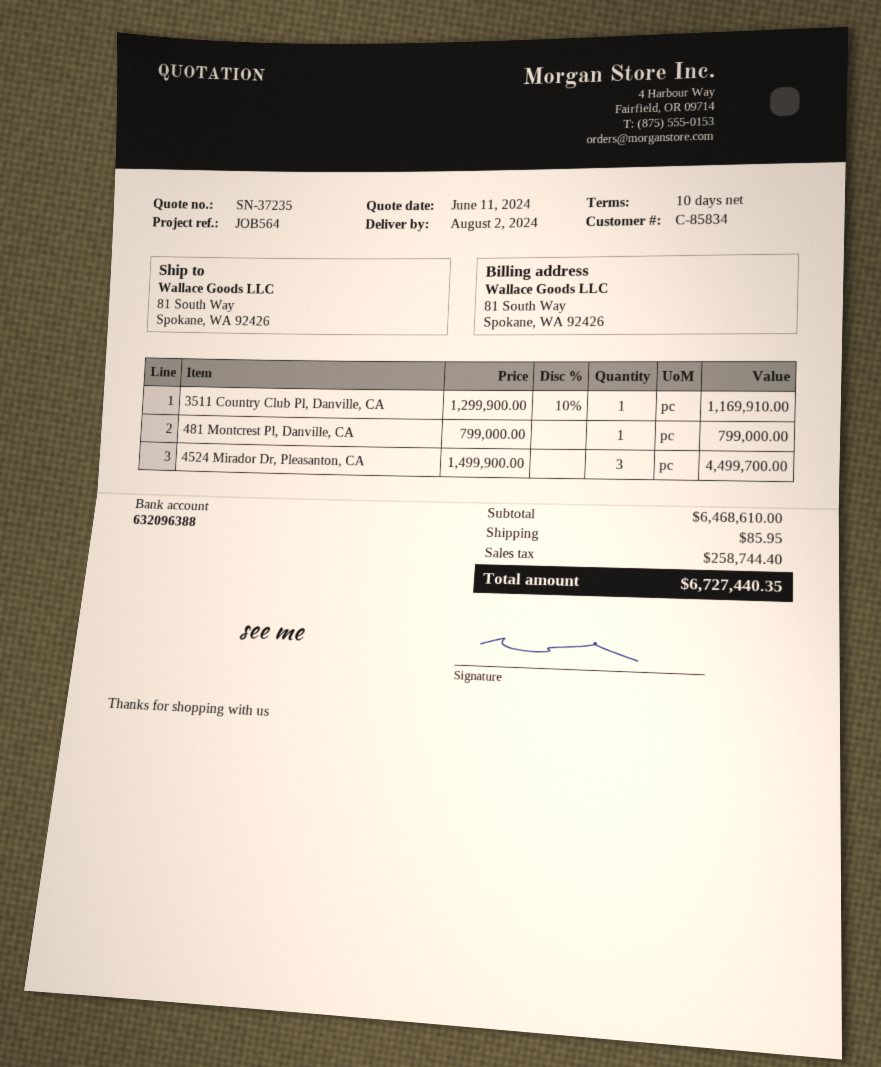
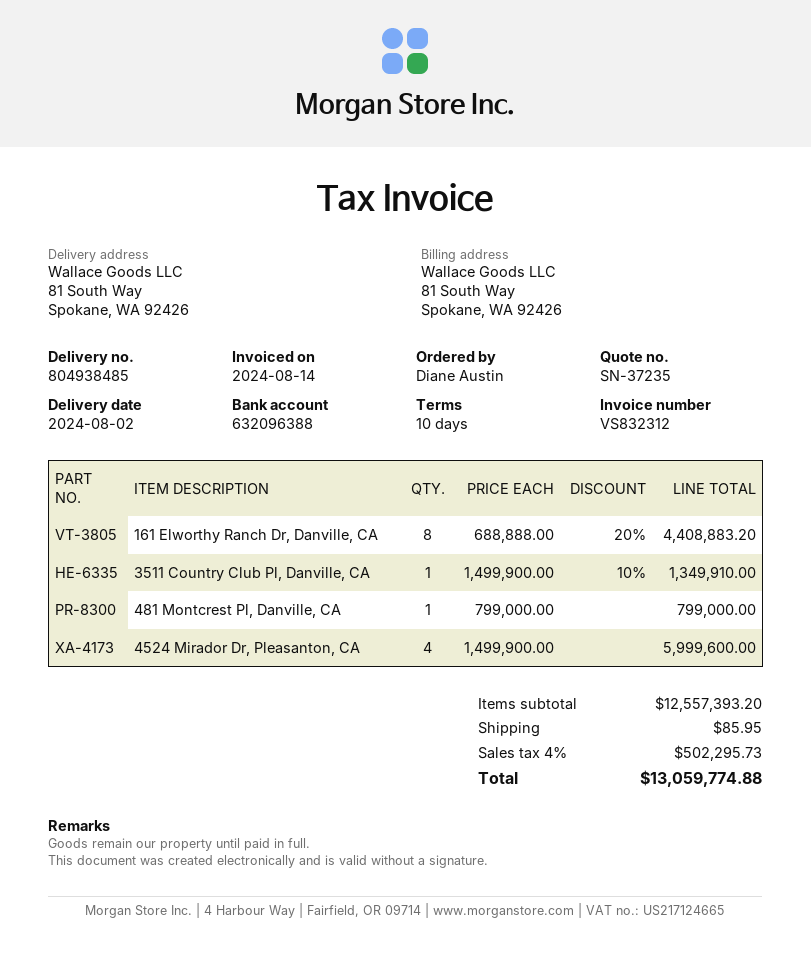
3511 Country Club Pl, Danville, CA: 1 x 1299900.00 - 10% = 1169910.00 -> 1 x 1499900.00 - 10% = 1349910.00
4524 Mirador Dr, Pleasanton, CA: 3 x 1499900.00 = 4499700.00 -> 4 x 1499900.00 = 5999600.00
161 Elworthy Ranch Dr, Danville, CA: none -> 8 x 688888.00 - 20% = 4408883.20
subtotal: 6468610.00 -> 12557393.20
tax: 258744.40 -> 502295.73
total: 6727440.35 -> 13059774.88

